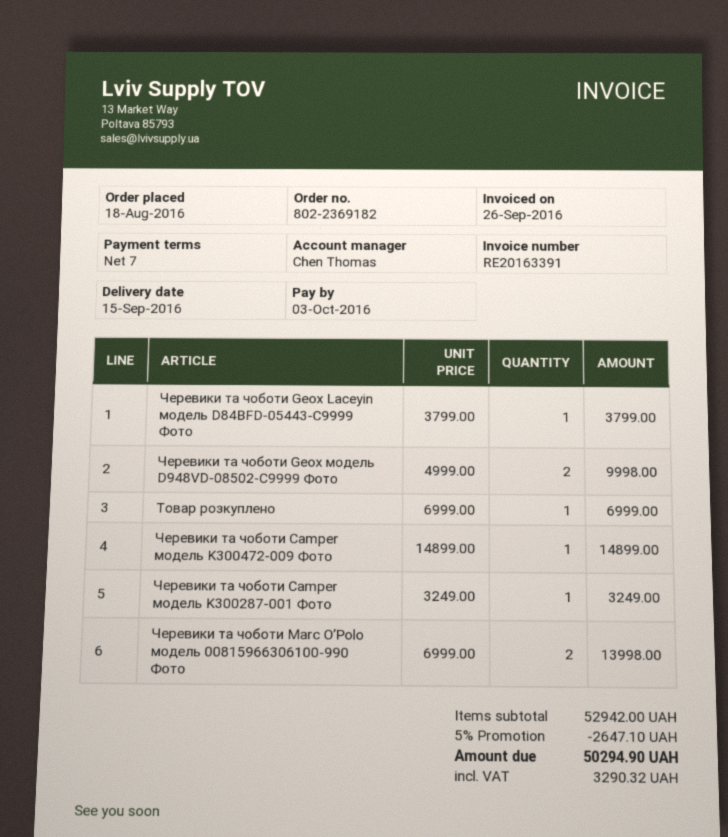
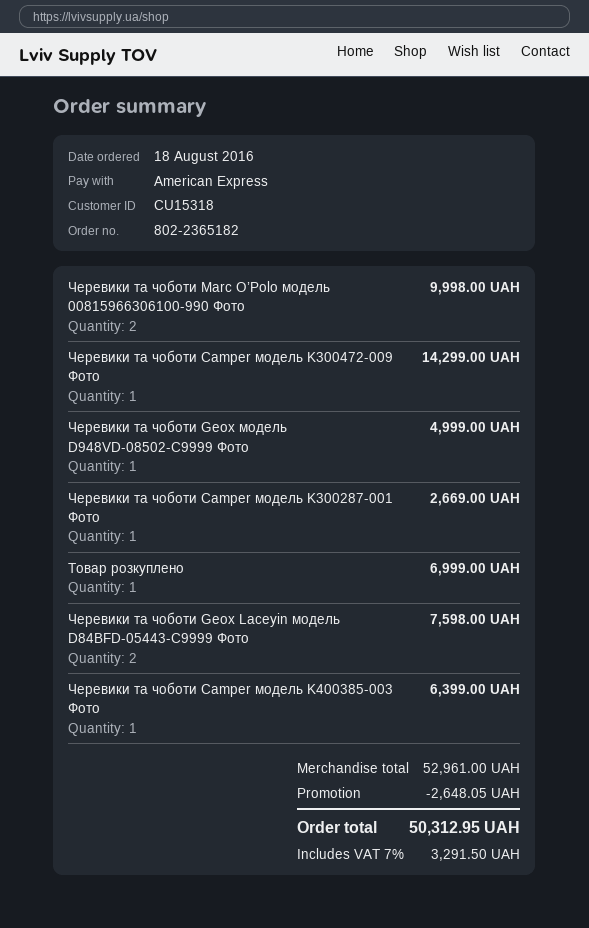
order number: 802-2369182 -> 802-2365182
Черевики та чоботи Geox Laceyin модель D84BFD-05443-C9999 Фото: 1 for 3799.00 -> 2 for 7598.00
Черевики та чоботи Geox модель D948VD-08502-C9999 Фото: 2 for 9998.00 -> 1 for 4999.00
Черевики та чоботи Camper модель K300472-009 Фото: 1 for 14899.00 -> 1 for 14299.00
Черевики та чоботи Camper модель K300287-001 Фото: 1 for 3249.00 -> 1 for 2669.00
Черевики та чоботи Marc O’Polo модель 00815966306100-990 Фото: 2 for 13998.00 -> 2 for 9998.00
Черевики та чоботи Camper модель K400385-003 Фото: none -> 1 for 6399.00
subtotal: 52942.00 -> 52961.00
discount: 2647.10 -> 2648.05
tax: 3290.32 -> 3291.50
total: 50294.90 -> 50312.95

